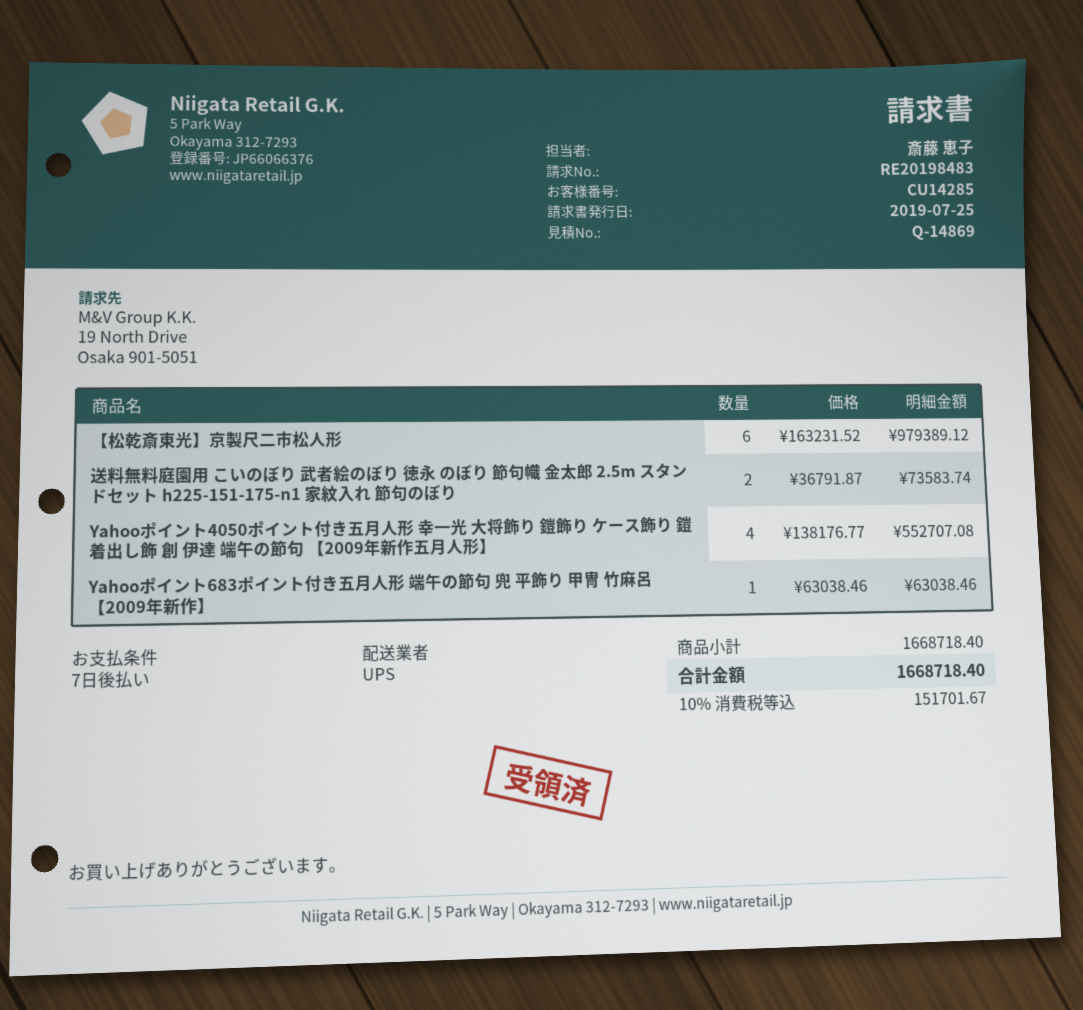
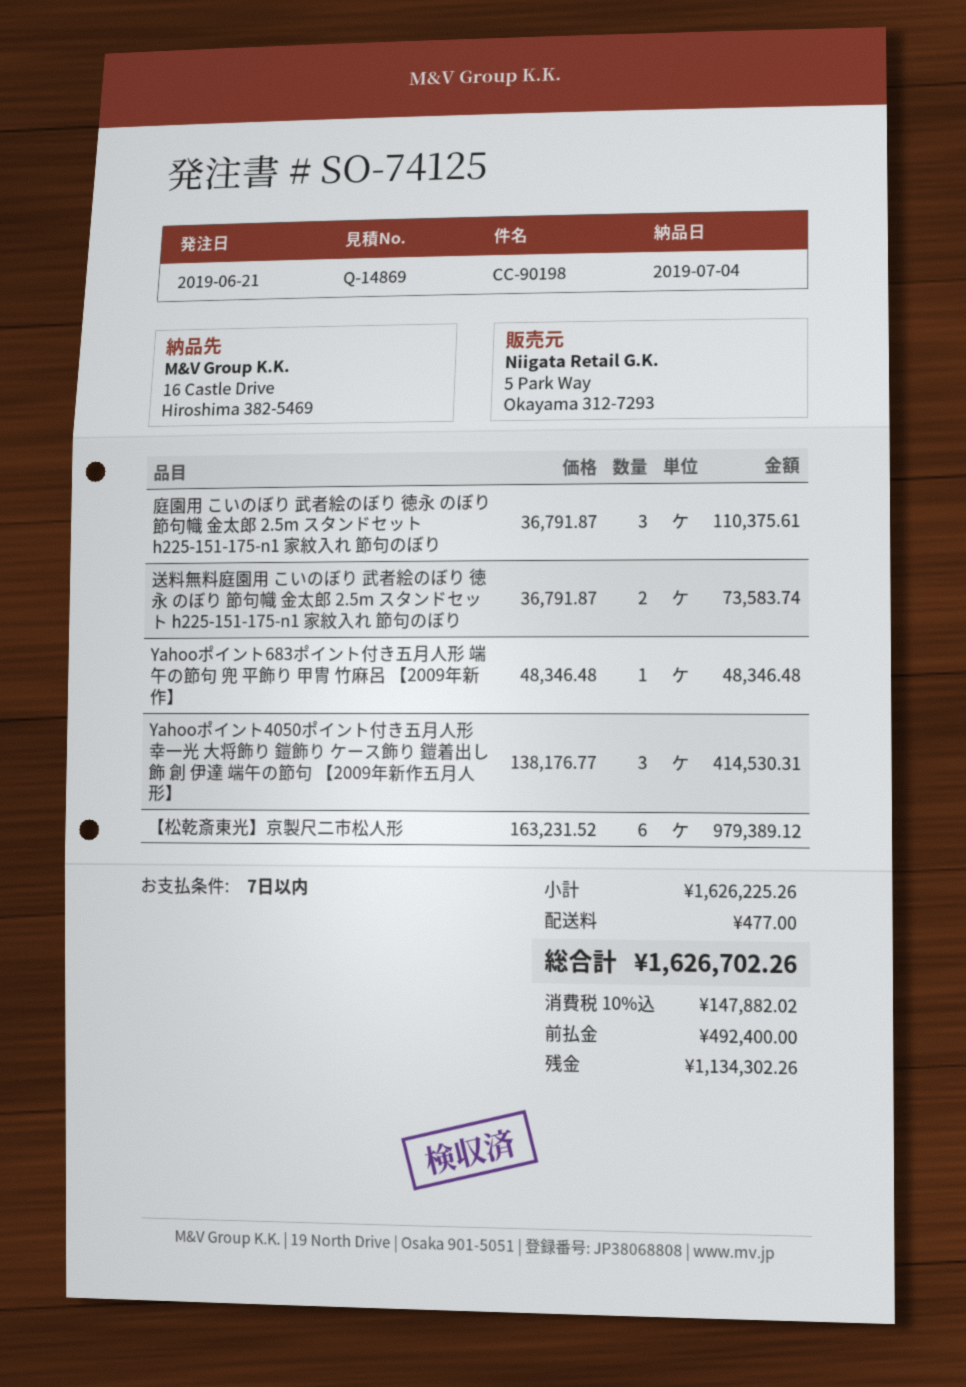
Yahooポイント4050ポイント付き五月人形 幸一光 大将飾り 鎧飾り ケース飾り 鎧着出し飾 創 伊達 端午の節句 【2009年新作五月人形】: 4 x 138176.77 = 552707.08 -> 3 x 138176.77 = 414530.31
Yahooポイント683ポイント付き五月人形 端午の節句 兜 平飾り 甲冑 竹麻呂 【2009年新作】: 1 x 63038.46 = 63038.46 -> 1 x 48346.48 = 48346.48
庭園用 こいのぼり 武者絵のぼり 徳永 のぼり 節句幟 金太郎 2.5m スタンドセット h225-151-175-n1 家紋入れ 節句のぼり: none -> 3 x 36791.87 = 110375.61
subtotal: 1668718.40 -> 1626225.26
shipping: none -> 477.00
tax: 10% = 151701.67 -> 10% = 147882.02
total: 1668718.40 -> 1626702.26

